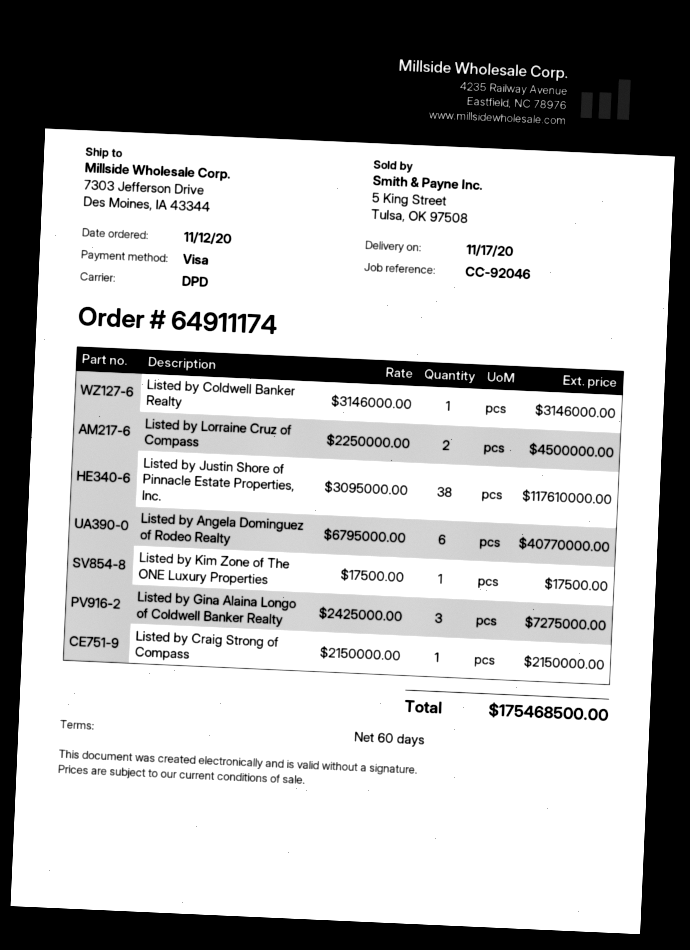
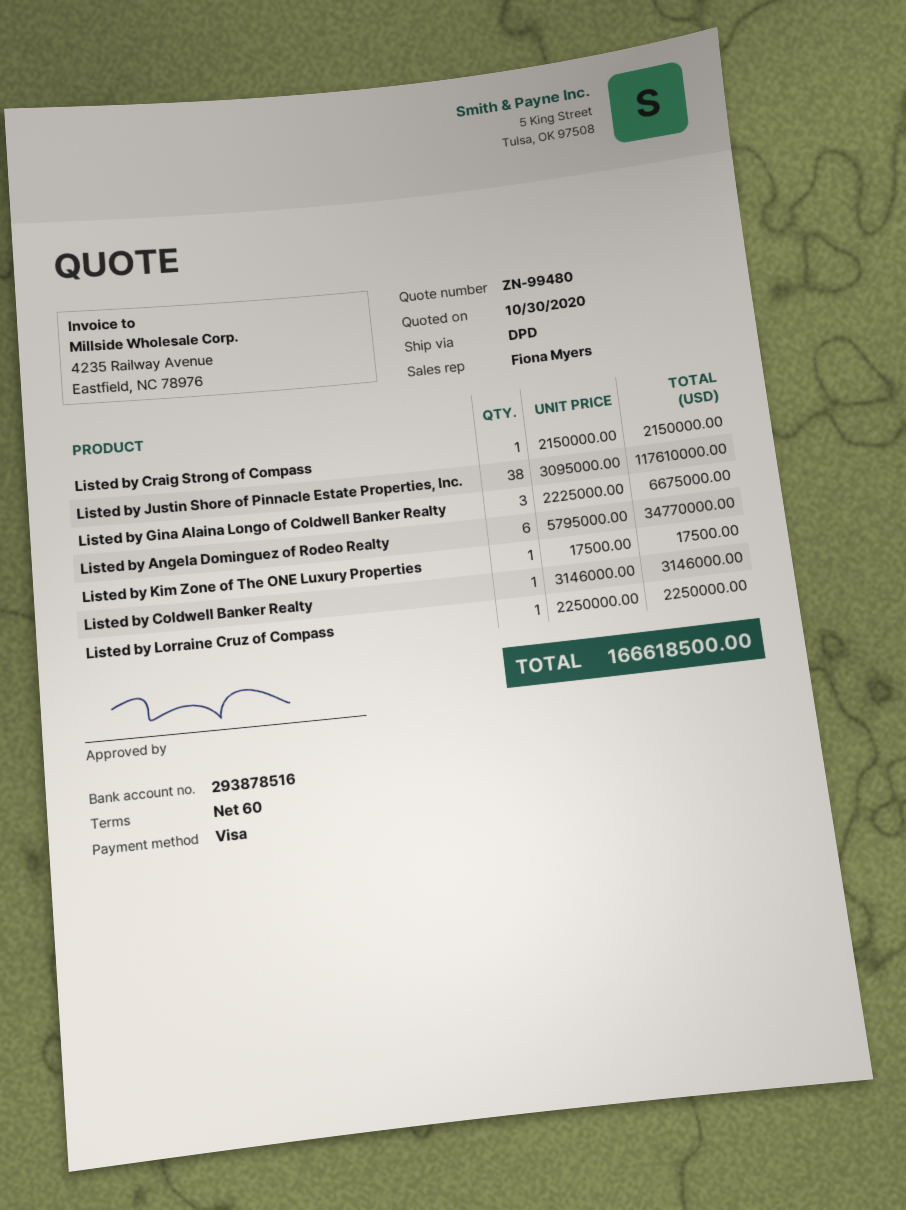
Listed by Lorraine Cruz of Compass: 2 x 2250000.00 = 4500000.00 -> 1 x 2250000.00 = 2250000.00
Listed by Angela Dominguez of Rodeo Realty: 6 x 6795000.00 = 40770000.00 -> 6 x 5795000.00 = 34770000.00
Listed by Gina Alaina Longo of Coldwell Banker Realty: 3 x 2425000.00 = 7275000.00 -> 3 x 2225000.00 = 6675000.00
total: 175468500.00 -> 166618500.00

